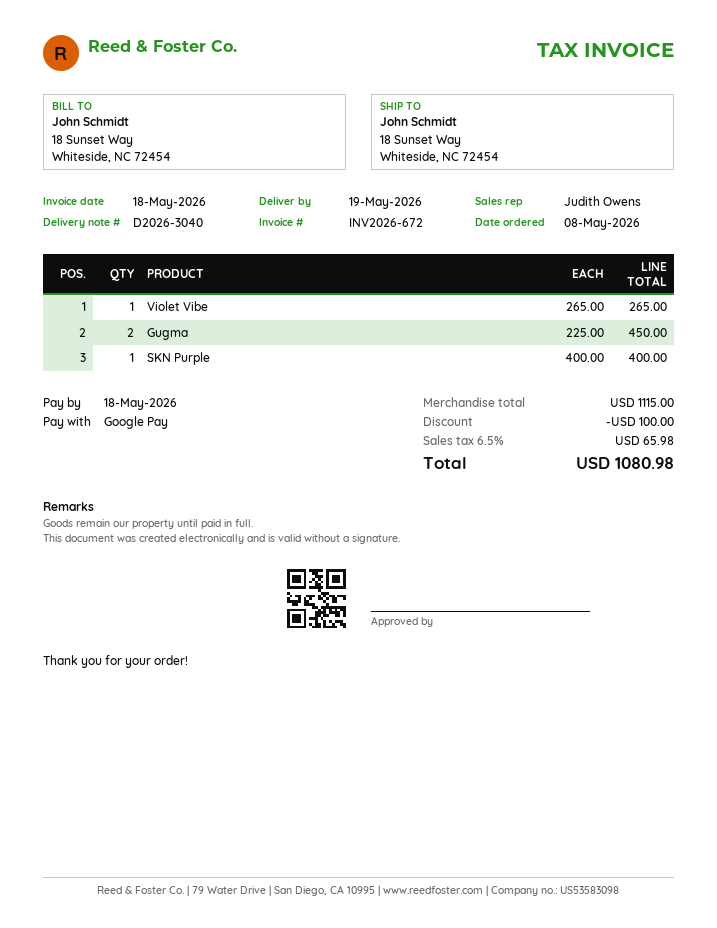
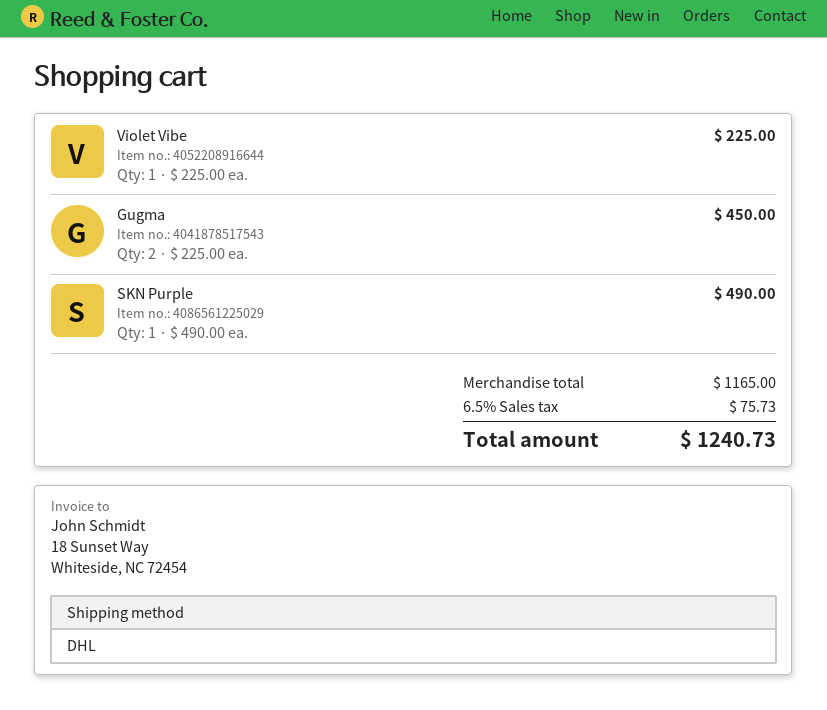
Violet Vibe: 1 x 265.00 = 265.00 -> 1 x 225.00 = 225.00
SKN Purple: 1 x 400.00 = 400.00 -> 1 x 490.00 = 490.00
subtotal: 1115.00 -> 1165.00
discount: 100.00 -> none
tax: 6.5% = 65.98 -> 6.5% = 75.73
total: 1080.98 -> 1240.73

